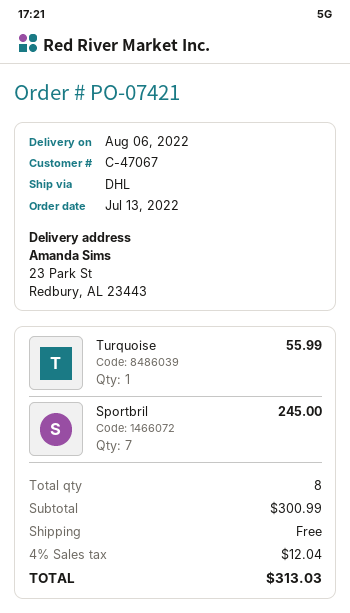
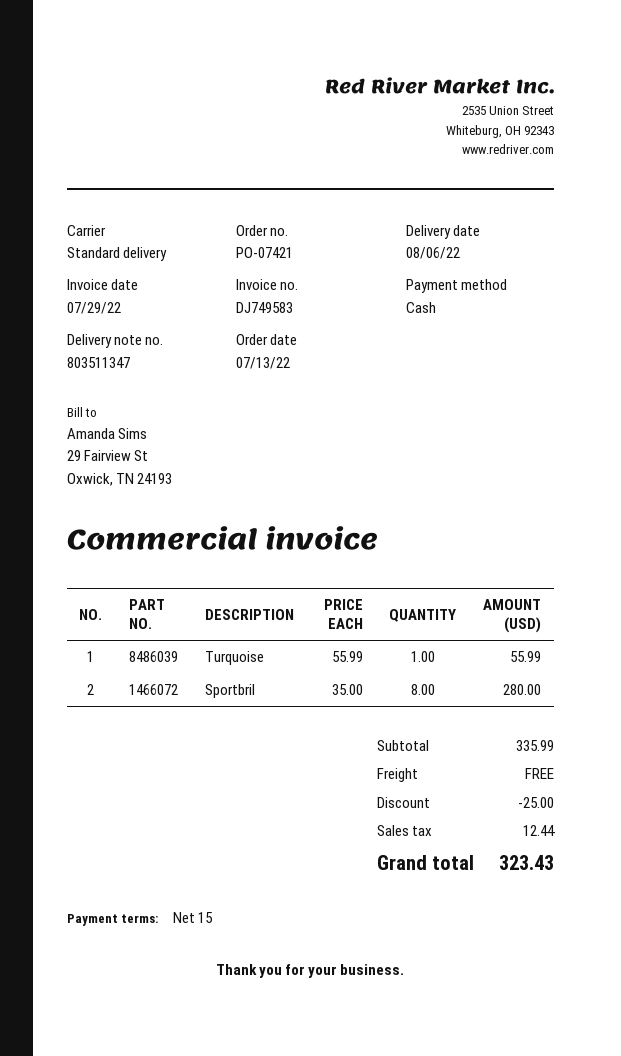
shipping method: DHL -> standard
Sportbril: 7 for 245.00 -> 8 for 280.00
subtotal: 300.99 -> 335.99
discount: none -> 25.00
tax: 12.04 -> 12.44
total: 313.03 -> 323.43

